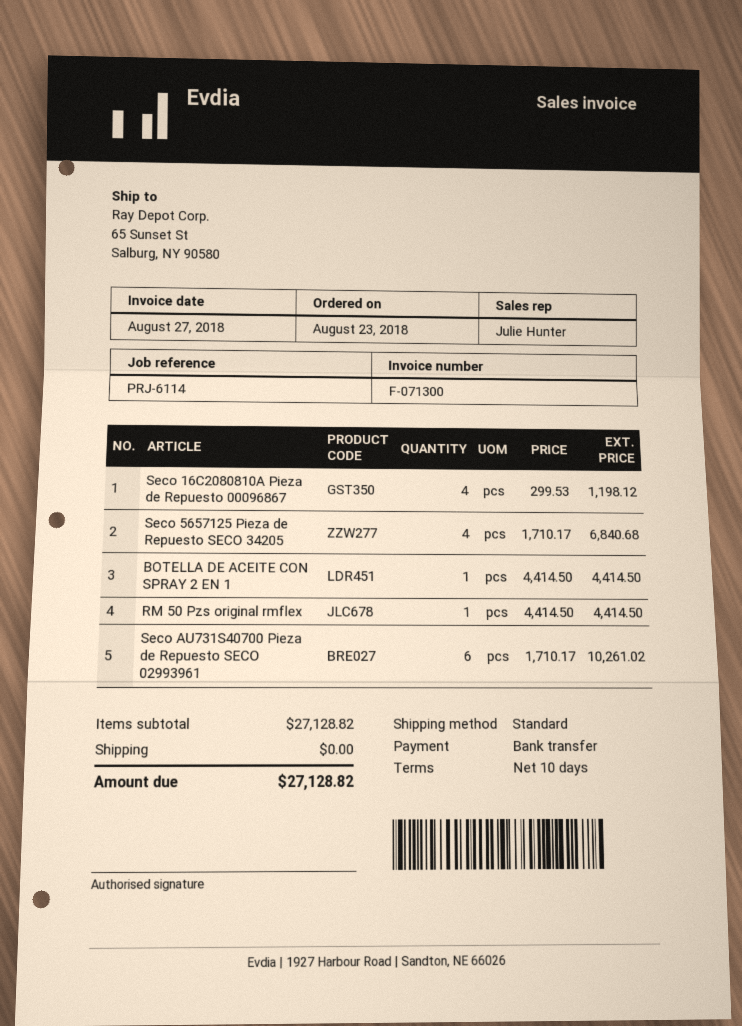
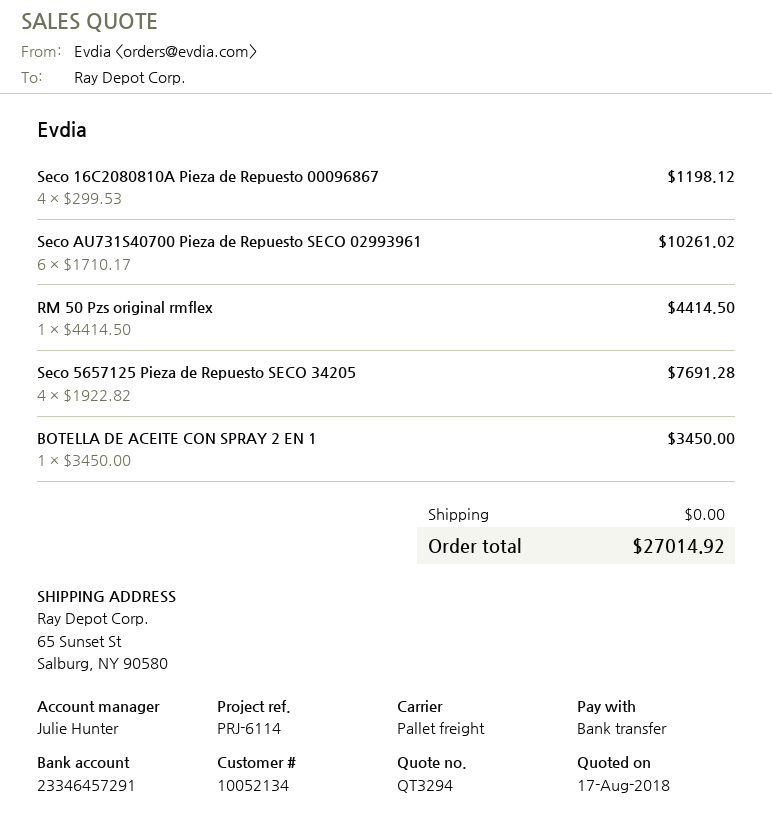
shipping method: standard -> pallet freight
Seco 5657125 Pieza de Repuesto SECO 34205: 4 x 1710.17 = 6840.68 -> 4 x 1922.82 = 7691.28
BOTELLA DE ACEITE CON SPRAY 2 EN 1: 1 x 4414.50 = 4414.50 -> 1 x 3450.00 = 3450.00
total: 27128.82 -> 27014.92

